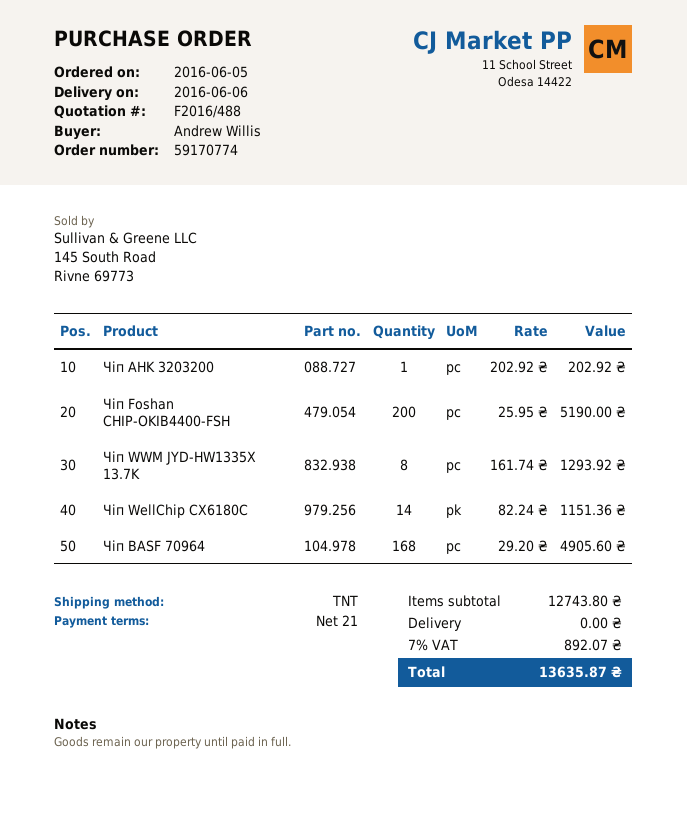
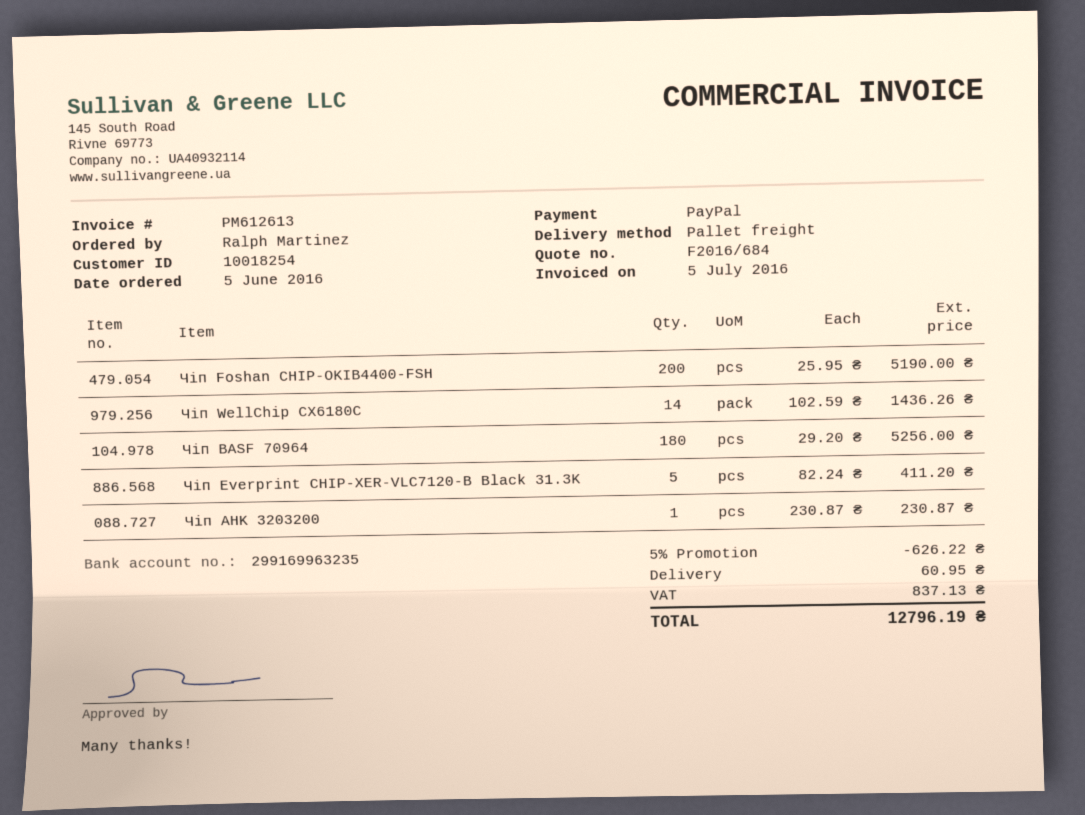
quote number: F2016/488 -> F2016/684
ordered by: Andrew Willis -> Ralph Martinez
shipping method: TNT -> pallet freight
Чіп AHK 3203200: 1 x 202.92 = 202.92 -> 1 x 230.87 = 230.87
Чіп WWM JYD-HW1335X 13.7K: 8 x 161.74 = 1293.92 -> none
Чіп WellChip CX6180C: 14 x 82.24 = 1151.36 -> 14 x 102.59 = 1436.26
Чіп BASF 70964: 168 x 29.20 = 4905.60 -> 180 x 29.20 = 5256.00
Чіп Everprint CHIP-XER-VLC7120-B Black 31.3K: none -> 5 x 82.24 = 411.20
discount: none -> 5% = 626.22
shipping: 0.00 -> 60.95
tax: 892.07 -> 837.13
total: 13635.87 -> 12796.19

